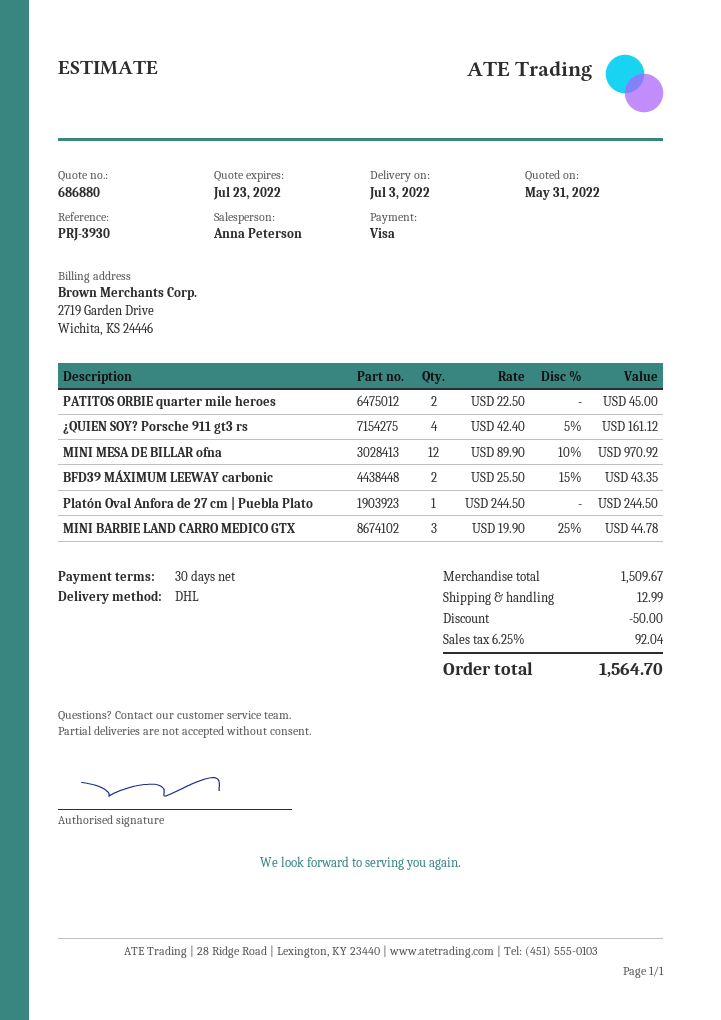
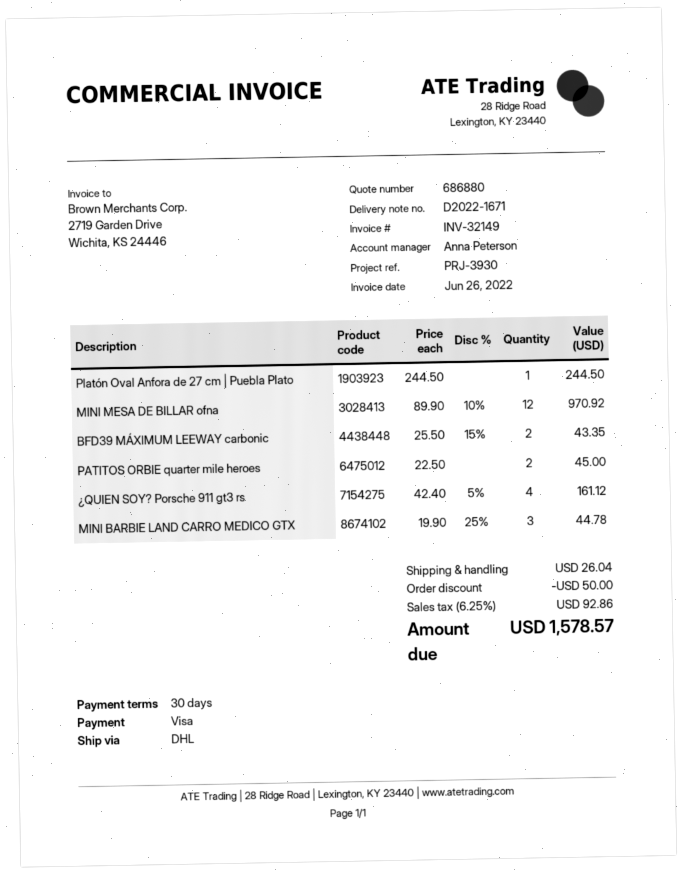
shipping: 12.99 -> 26.04
tax: 6.25% = 92.04 -> 6.25% = 92.86
total: 1564.70 -> 1578.57

